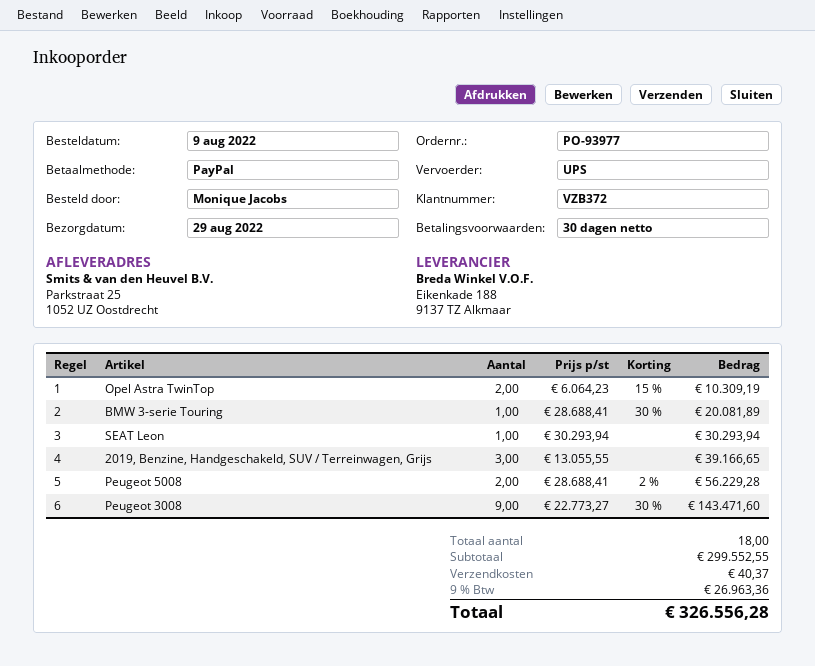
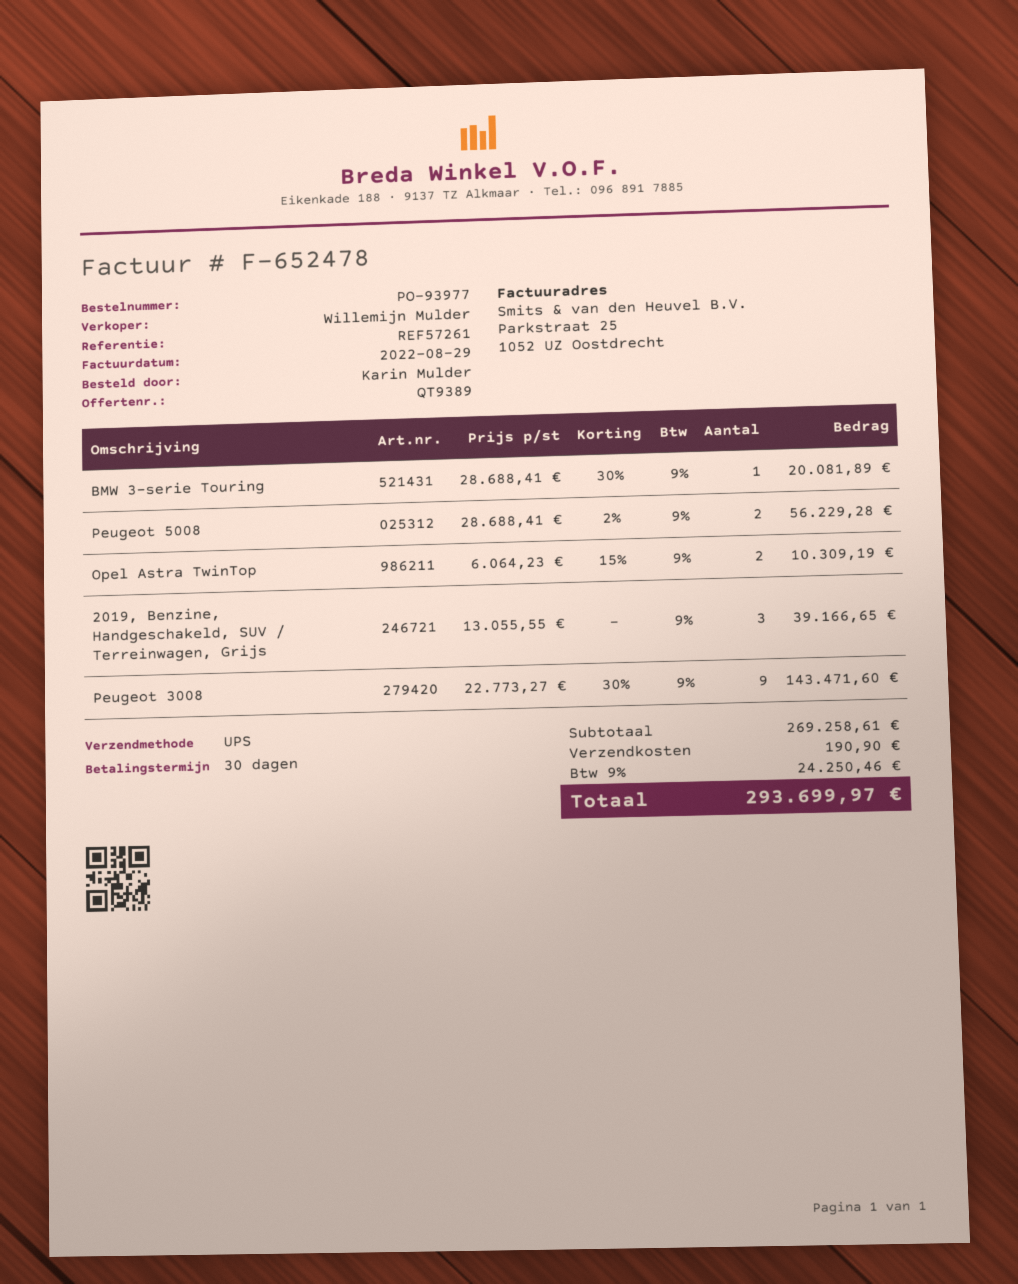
ordered by: Monique Jacobs -> Karin Mulder
SEAT Leon: 1 x 30293.94 = 30293.94 -> none
subtotal: 299552.55 -> 269258.61
shipping: 40.37 -> 190.90
tax: 9% = 26963.36 -> 9% = 24250.46
total: 326556.28 -> 293699.97

